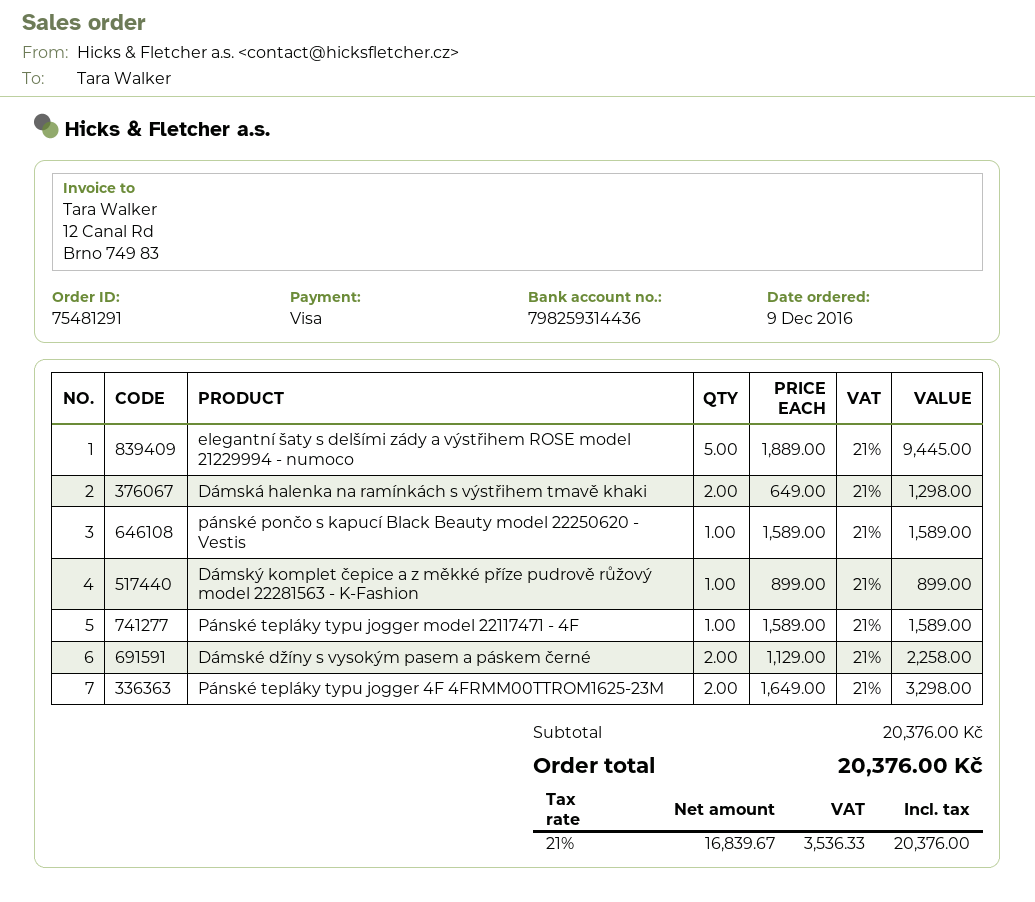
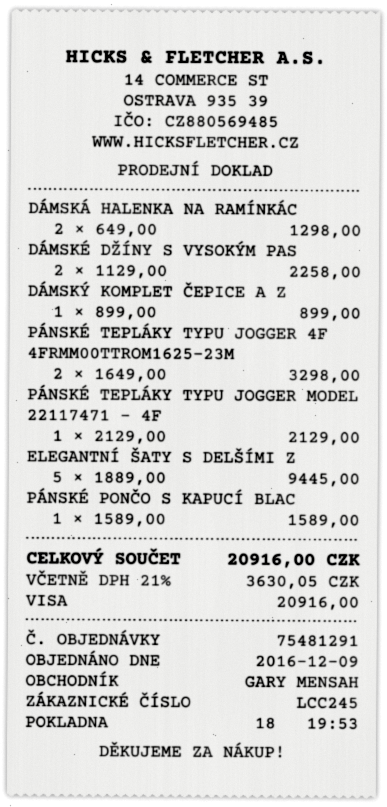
Pánské tepláky typu jogger model 22117471 - 4F: 1 x 1589.00 = 1589.00 -> 1 x 2129.00 = 2129.00
tax: 21% = 3536.33 -> 21% = 3630.05
total: 20376.00 -> 20916.00

